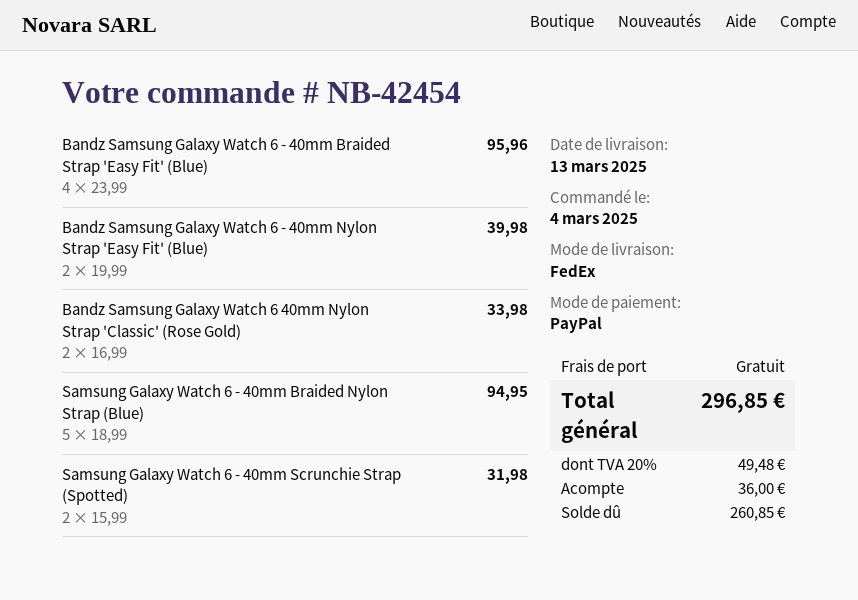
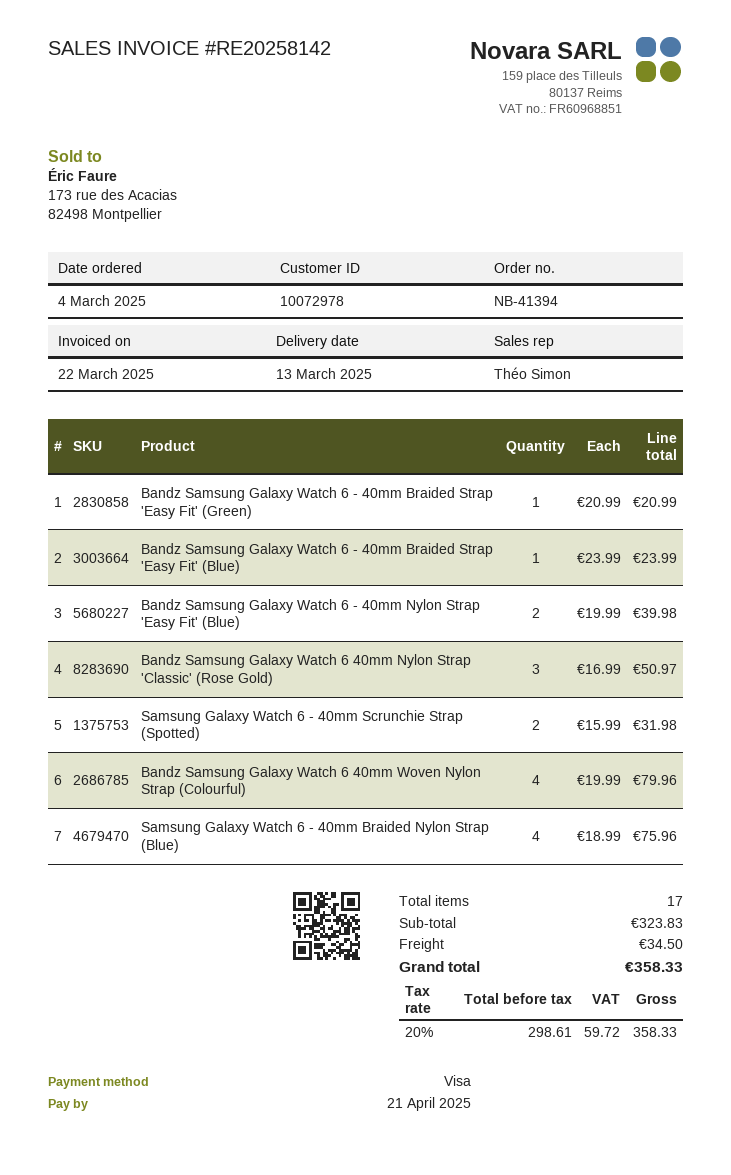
order number: NB-42454 -> NB-41394
payment method: PayPal -> Visa
Bandz Samsung Galaxy Watch 6 - 40mm Braided Strap 'Easy Fit' (Blue): 4 x 23.99 = 95.96 -> 1 x 23.99 = 23.99
Bandz Samsung Galaxy Watch 6 40mm Nylon Strap 'Classic' (Rose Gold): 2 x 16.99 = 33.98 -> 3 x 16.99 = 50.97
Samsung Galaxy Watch 6 - 40mm Braided Nylon Strap (Blue): 5 x 18.99 = 94.95 -> 4 x 18.99 = 75.96
Bandz Samsung Galaxy Watch 6 - 40mm Braided Strap 'Easy Fit' (Green): none -> 1 x 20.99 = 20.99
Bandz Samsung Galaxy Watch 6 40mm Woven Nylon Strap (Colourful): none -> 4 x 19.99 = 79.96
shipping: 0.00 -> 34.50
tax: 20% = 49.48 -> 20% = 59.72
total: 296.85 -> 358.33

